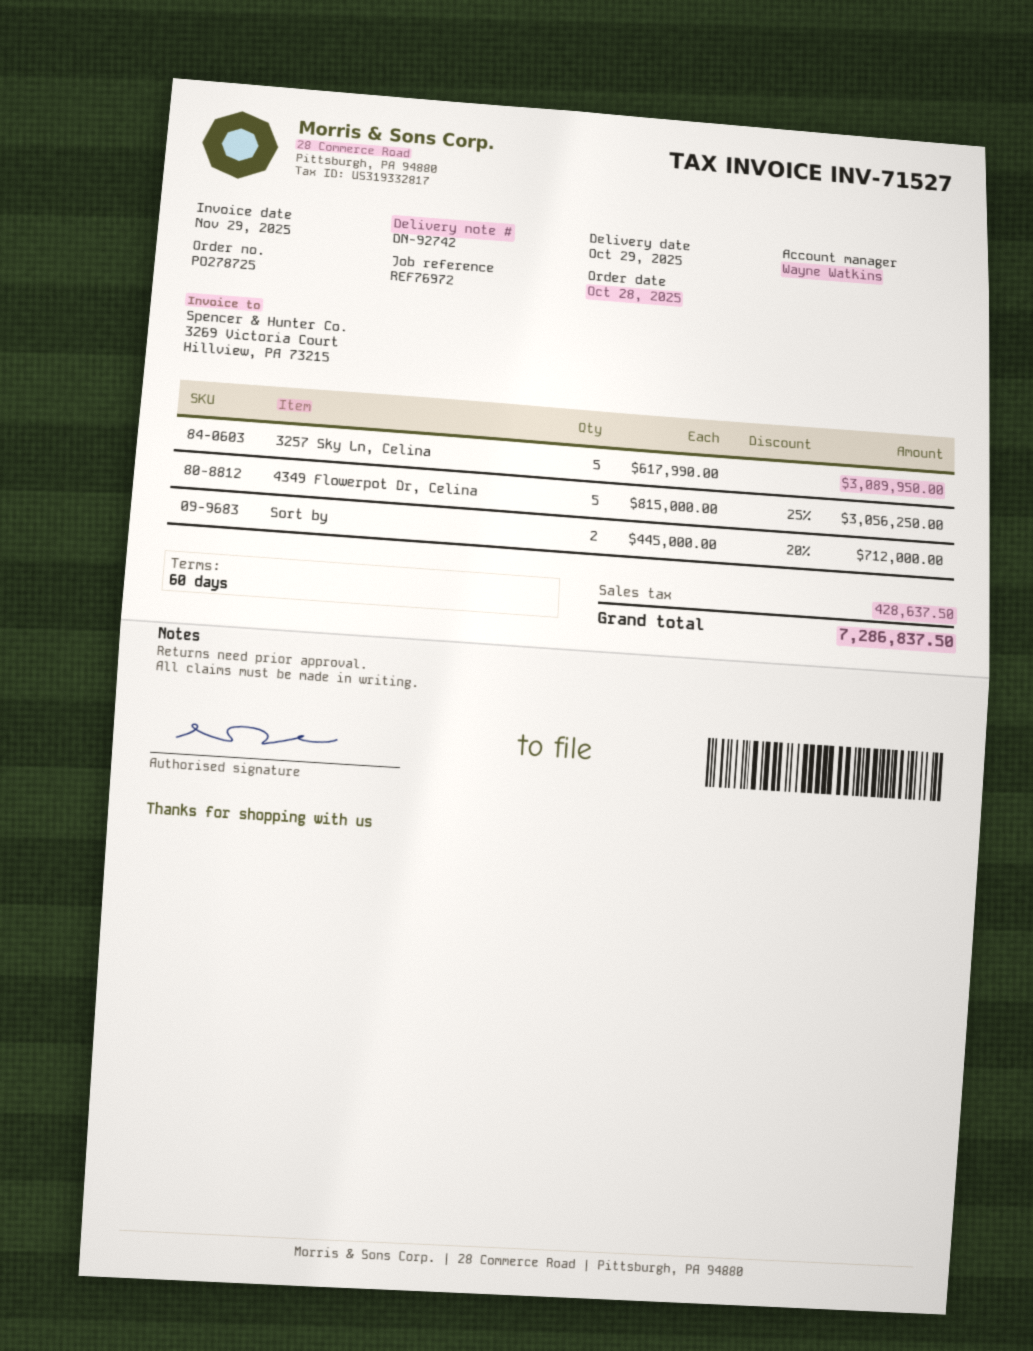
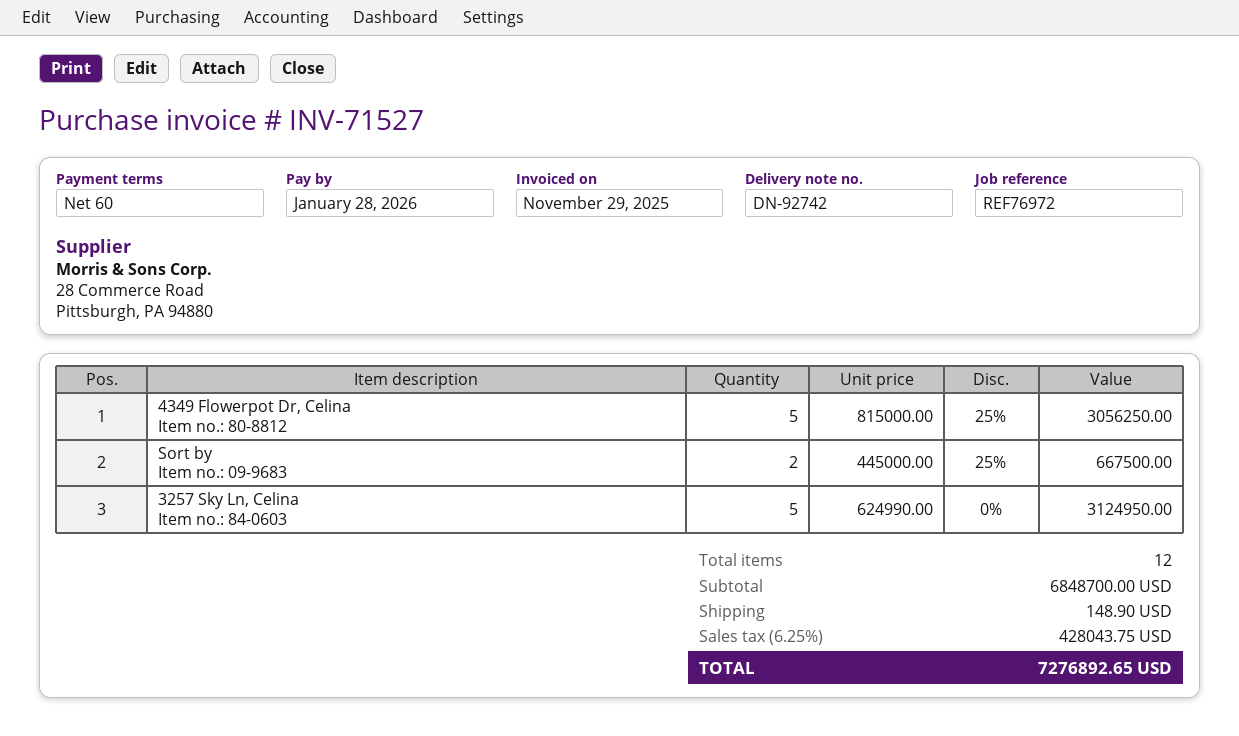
3257 Sky Ln, Celina: 5 x 617990.00 = 3089950.00 -> 5 x 624990.00 = 3124950.00
Sort by: 2 x 445000.00 - 20% = 712000.00 -> 2 x 445000.00 - 25% = 667500.00
shipping: none -> 148.90
tax: 428637.50 -> 428043.75
total: 7286837.50 -> 7276892.65

